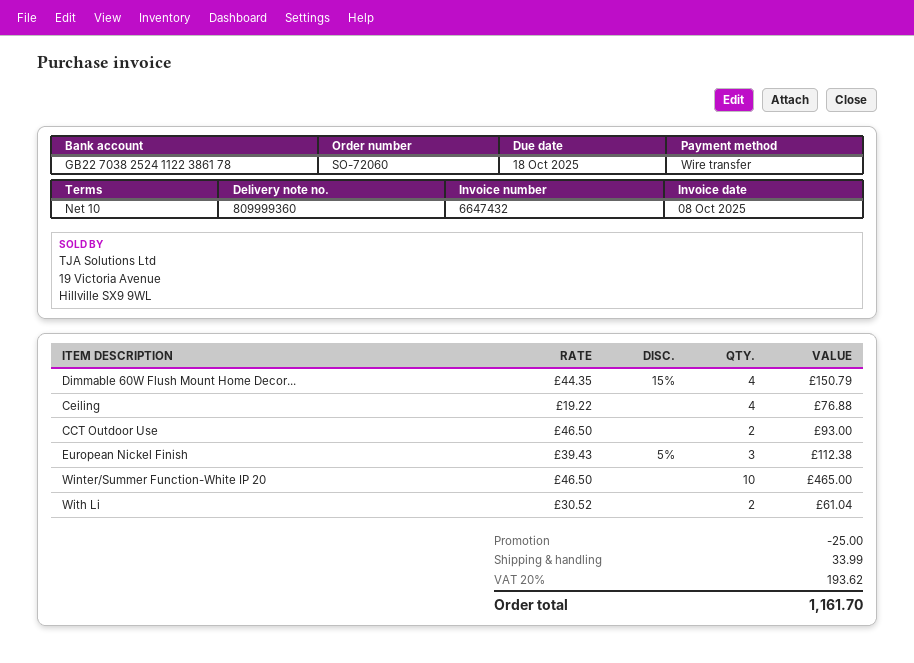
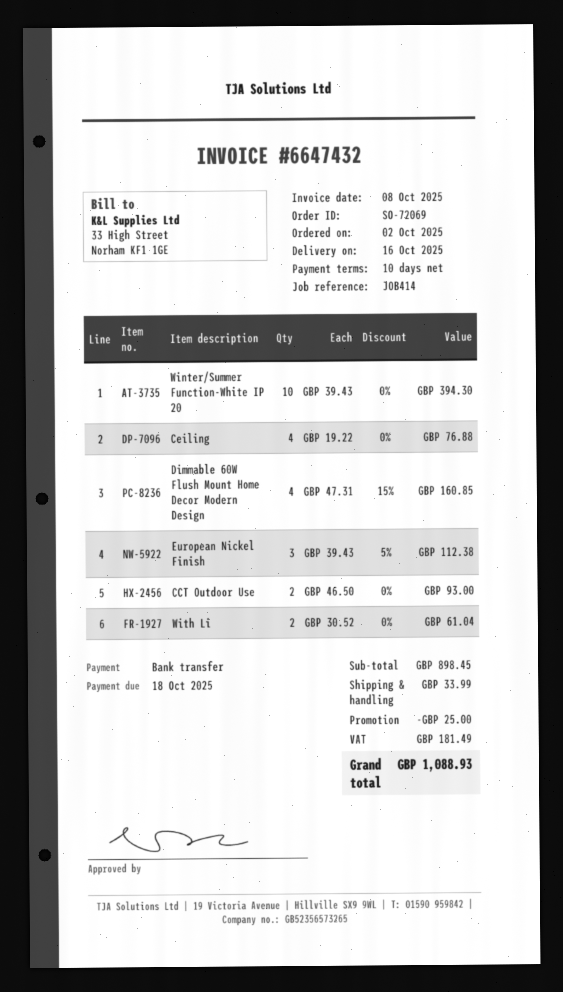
order number: SO-72060 -> SO-72069
Dimmable 60W Flush Mount Home Decor...: 4 x 44.35 - 15% = 150.79 -> 4 x 47.31 - 15% = 160.85
Winter/Summer Function-White IP 20: 10 x 46.50 = 465.00 -> 10 x 39.43 = 394.30
tax: 193.62 -> 181.49
total: 1161.70 -> 1088.93

